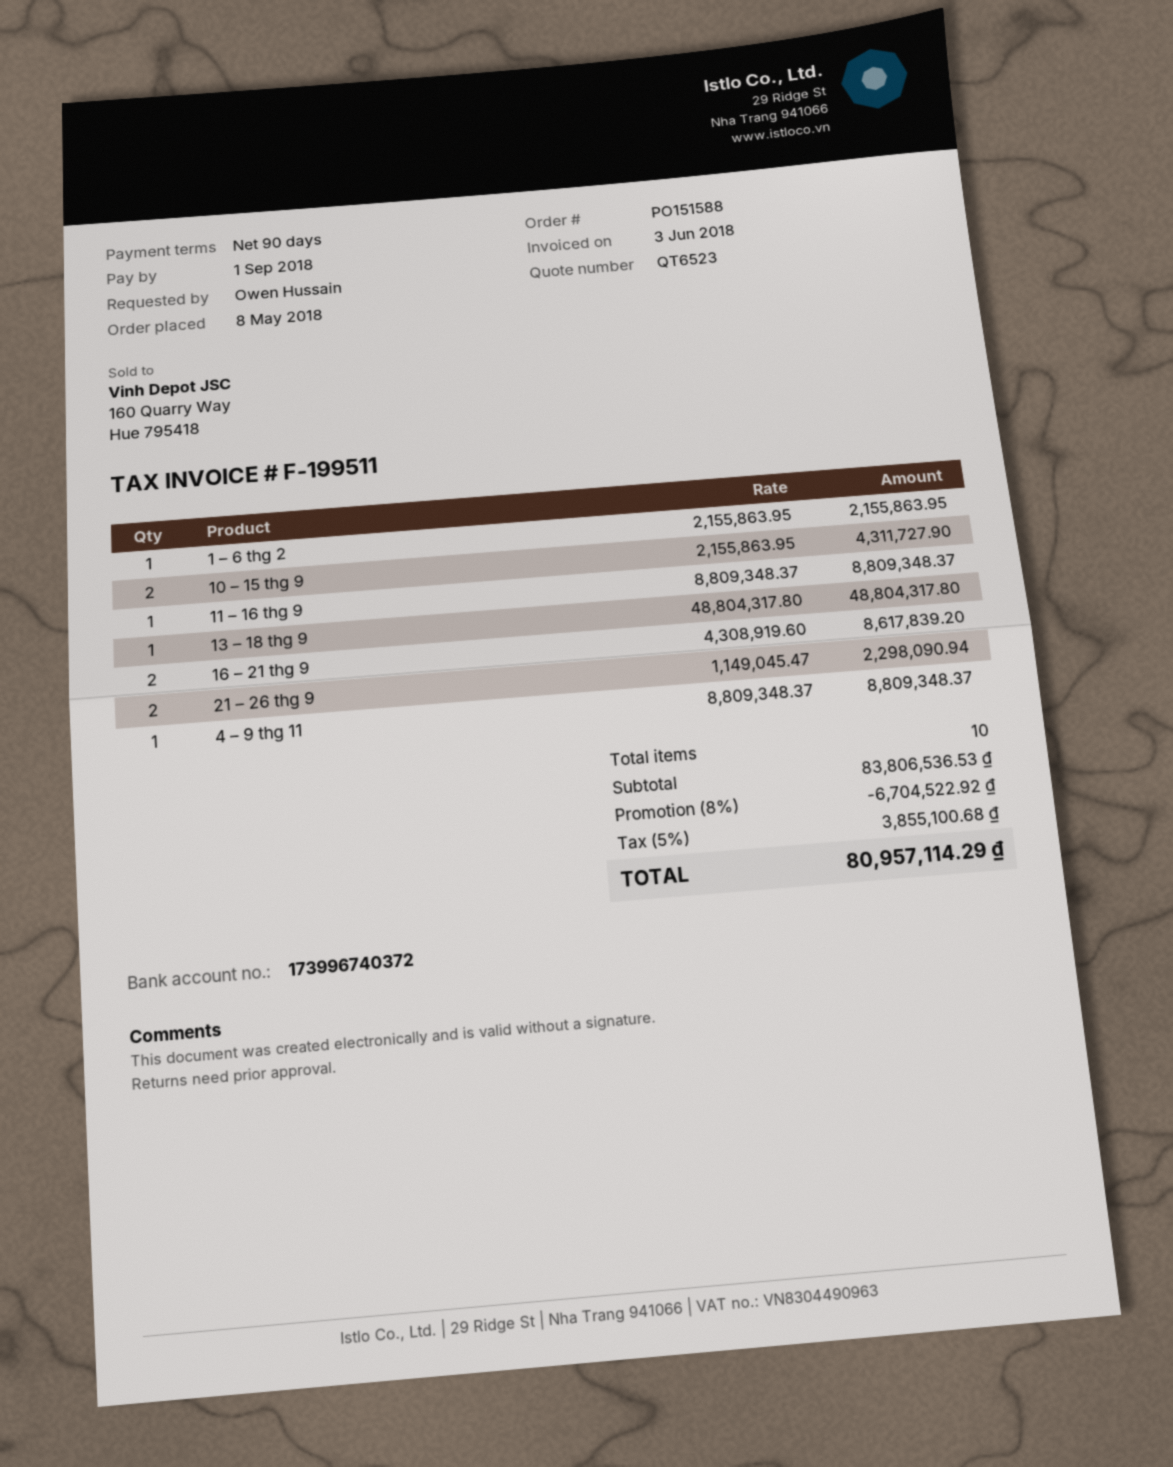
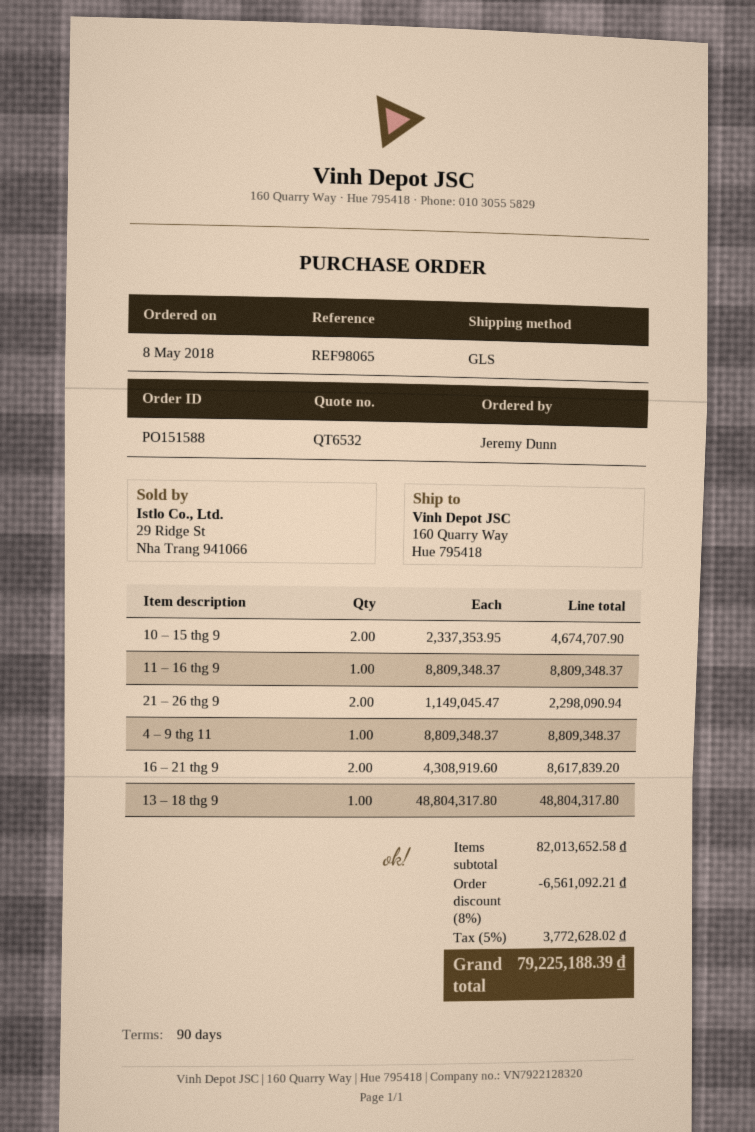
quote number: QT6523 -> QT6532
ordered by: Owen Hussain -> Jeremy Dunn
1 – 6 thg 2: 1 x 2155863.95 = 2155863.95 -> none
10 – 15 thg 9: 2 x 2155863.95 = 4311727.90 -> 2 x 2337353.95 = 4674707.90
subtotal: 83806536.53 -> 82013652.58
discount: 8% = 6704522.92 -> 8% = 6561092.21
tax: 5% = 3855100.68 -> 5% = 3772628.02
total: 80957114.29 -> 79225188.39

